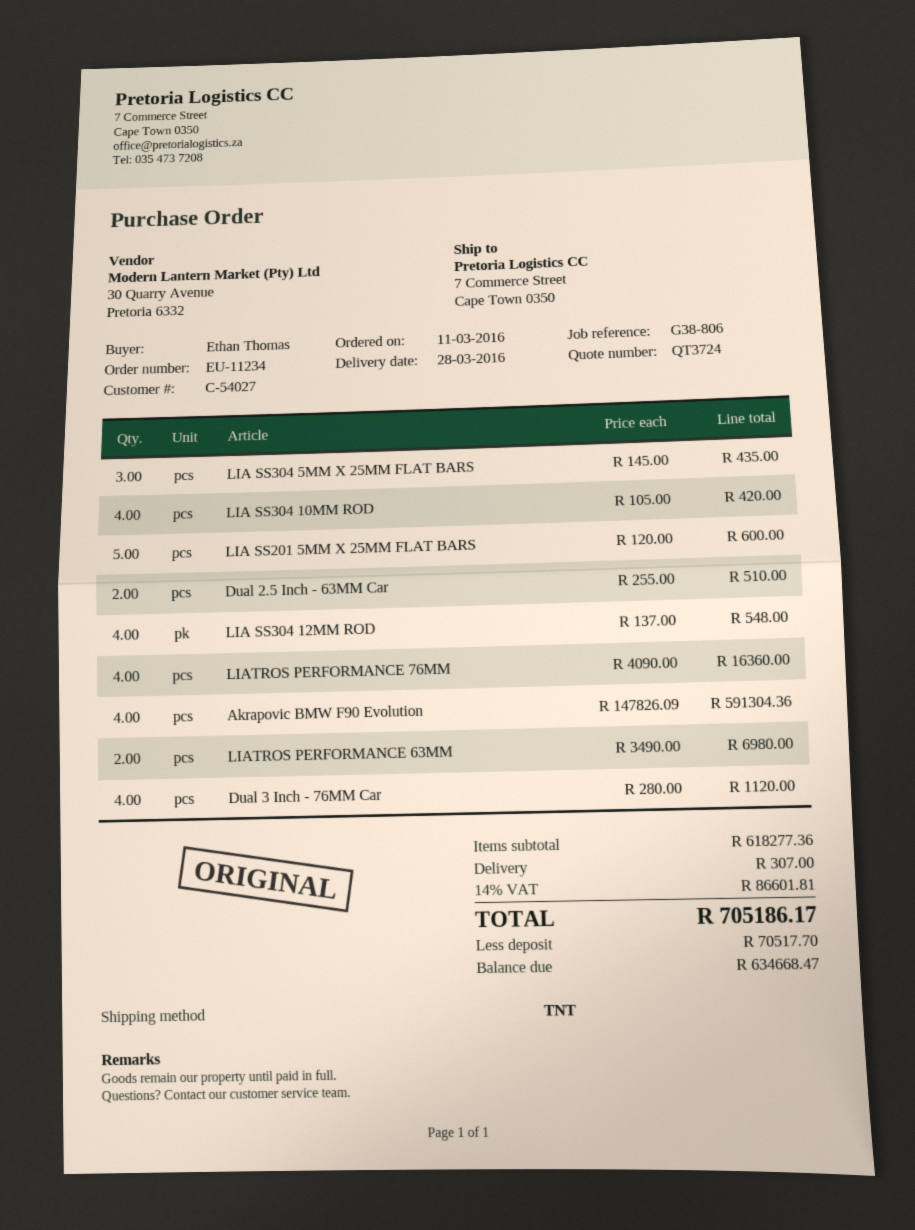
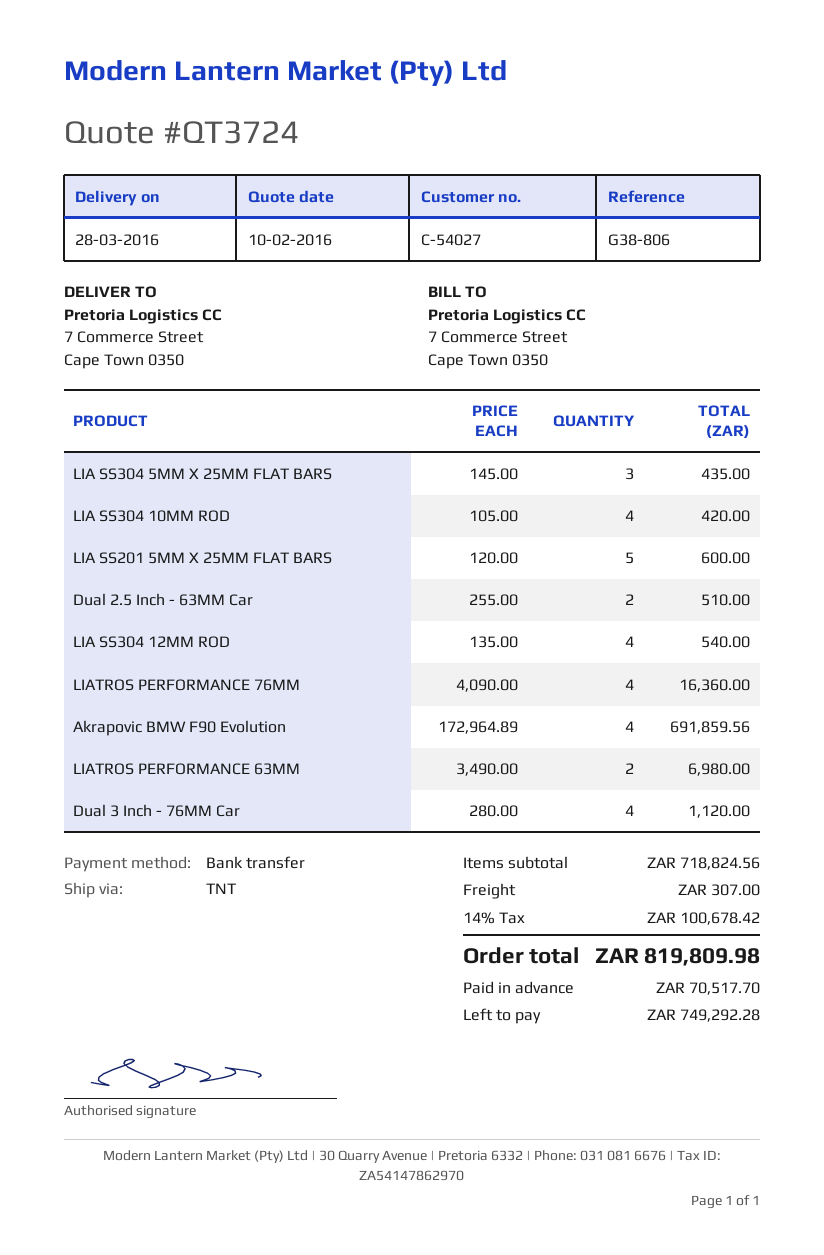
LIA SS304 12MM ROD: 4 x 137.00 = 548.00 -> 4 x 135.00 = 540.00
Akrapovic BMW F90 Evolution: 4 x 147826.09 = 591304.36 -> 4 x 172964.89 = 691859.56
subtotal: 618277.36 -> 718824.56
tax: 14% = 86601.81 -> 14% = 100678.42
total: 705186.17 -> 819809.98
balance: 634668.47 -> 749292.28

